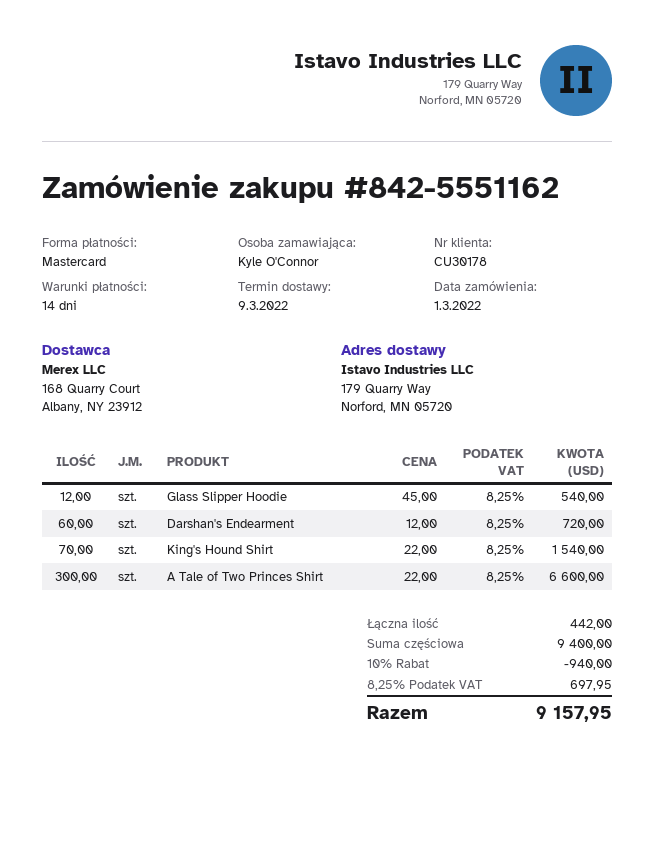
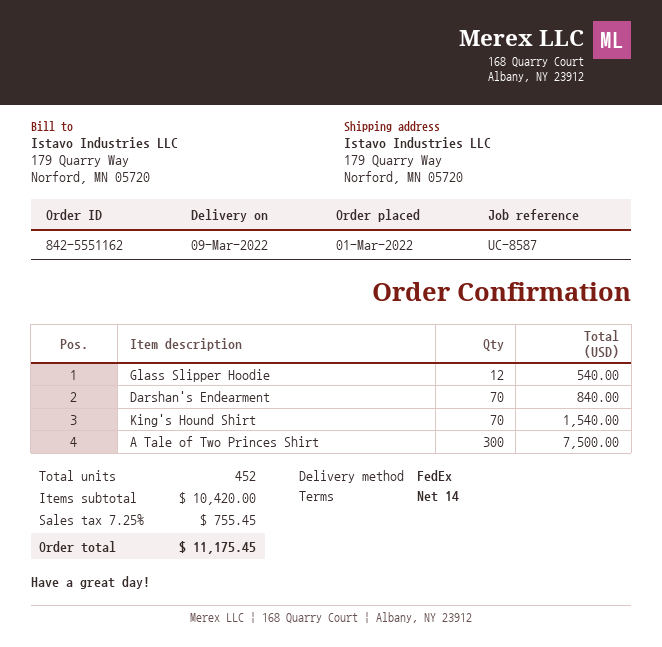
Darshan's Endearment: 60 for 720.00 -> 70 for 840.00
A Tale of Two Princes Shirt: 300 for 6600.00 -> 300 for 7500.00
total quantity: 442 -> 452
subtotal: 9400.00 -> 10420.00
discount: 10% = 940.00 -> none
tax: 8.25% = 697.95 -> 7.25% = 755.45
total: 9157.95 -> 11175.45

